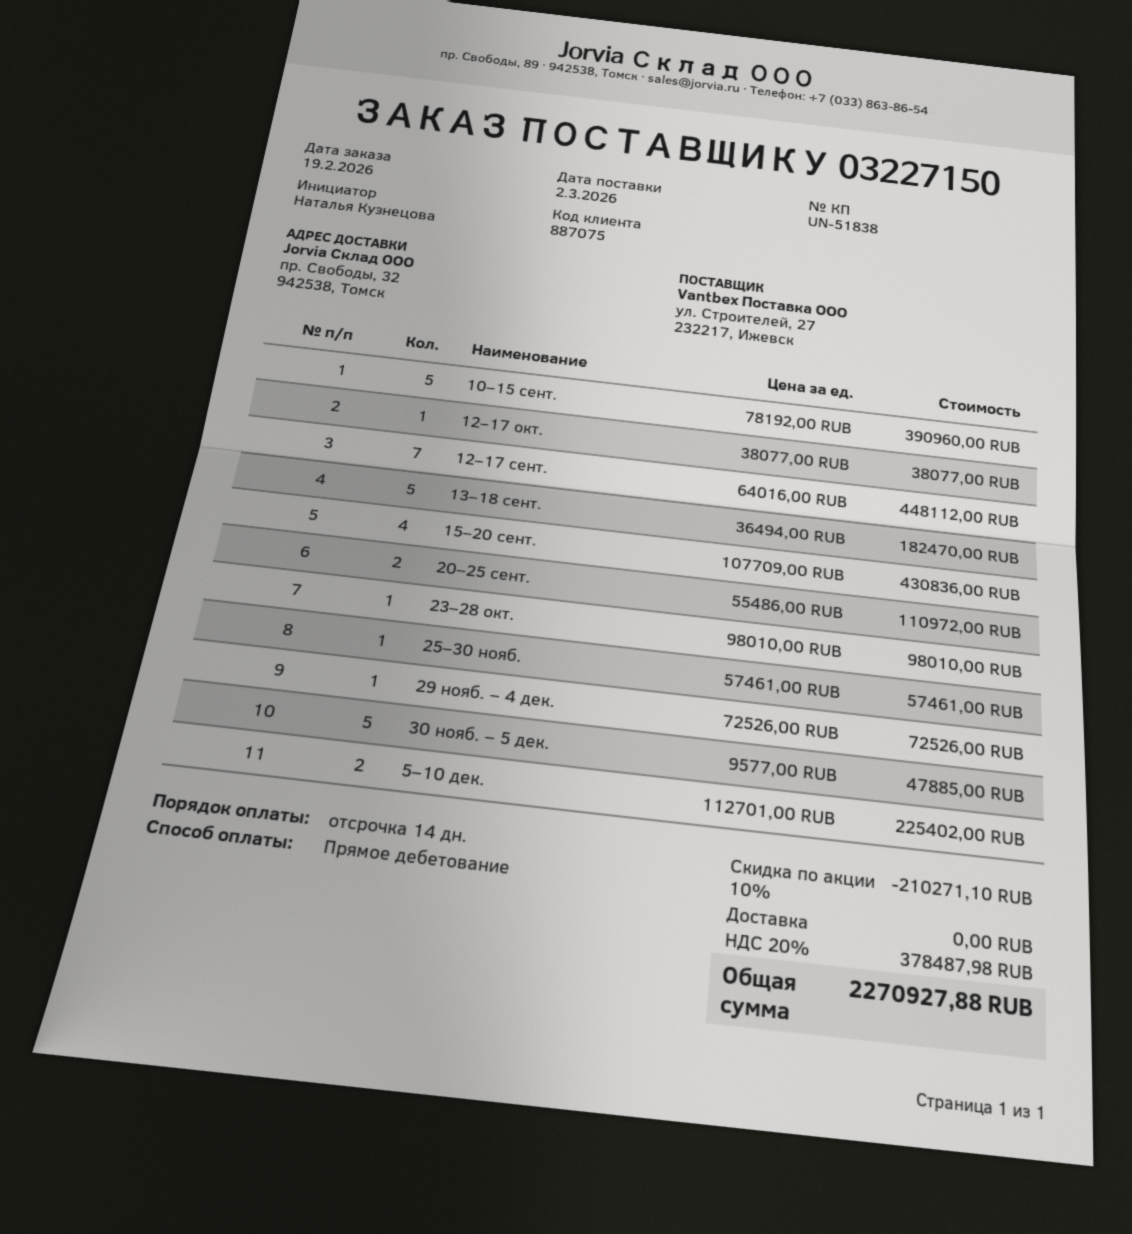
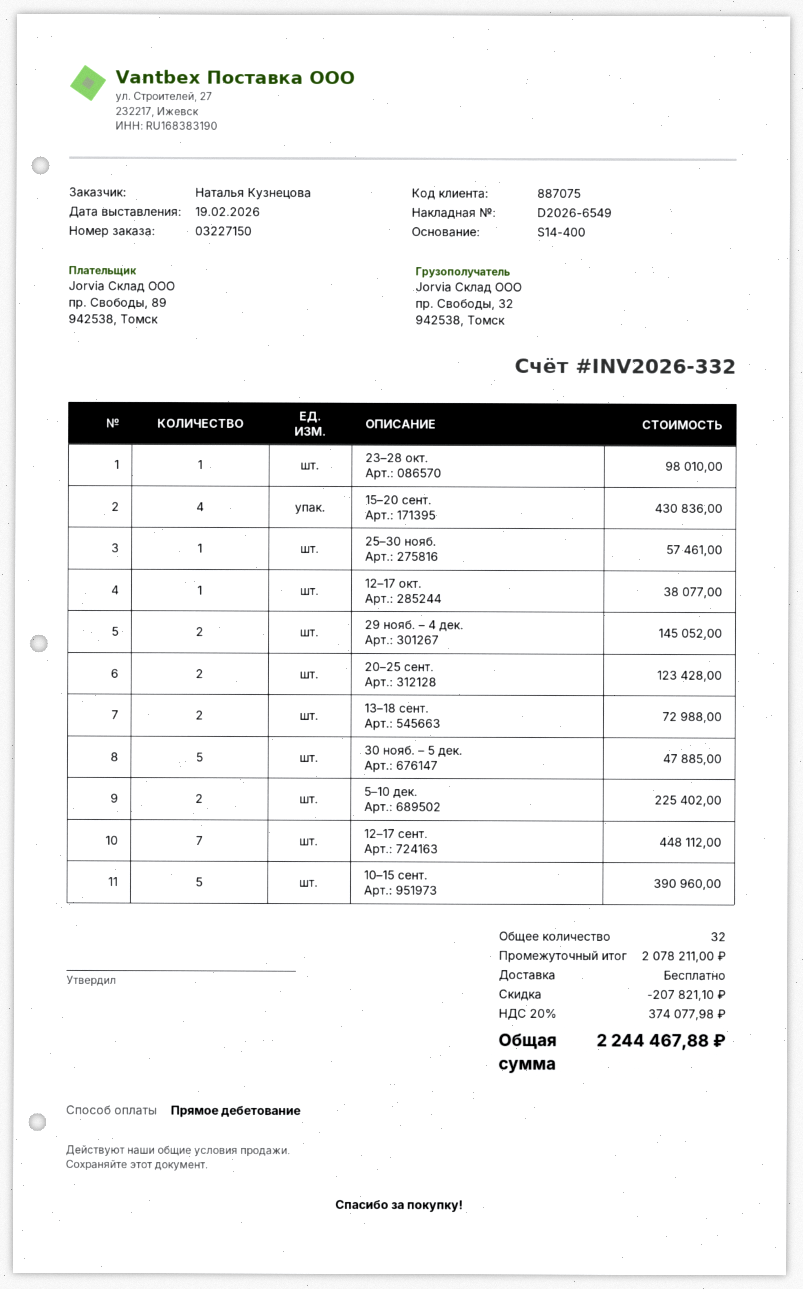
13–18 сент.: 5 for 182470.00 -> 2 for 72988.00
20–25 сент.: 2 for 110972.00 -> 2 for 123428.00
29 нояб. – 4 дек.: 1 for 72526.00 -> 2 for 145052.00
discount: 210271.10 -> 207821.10
tax: 20% = 378487.98 -> 20% = 374077.98
total: 2270927.88 -> 2244467.88

